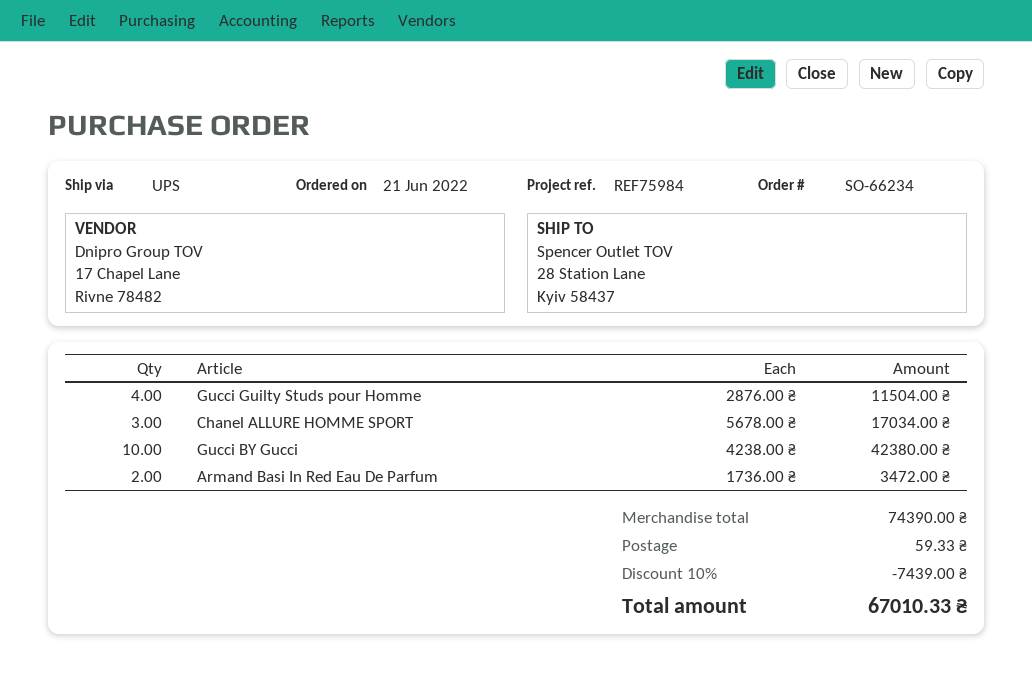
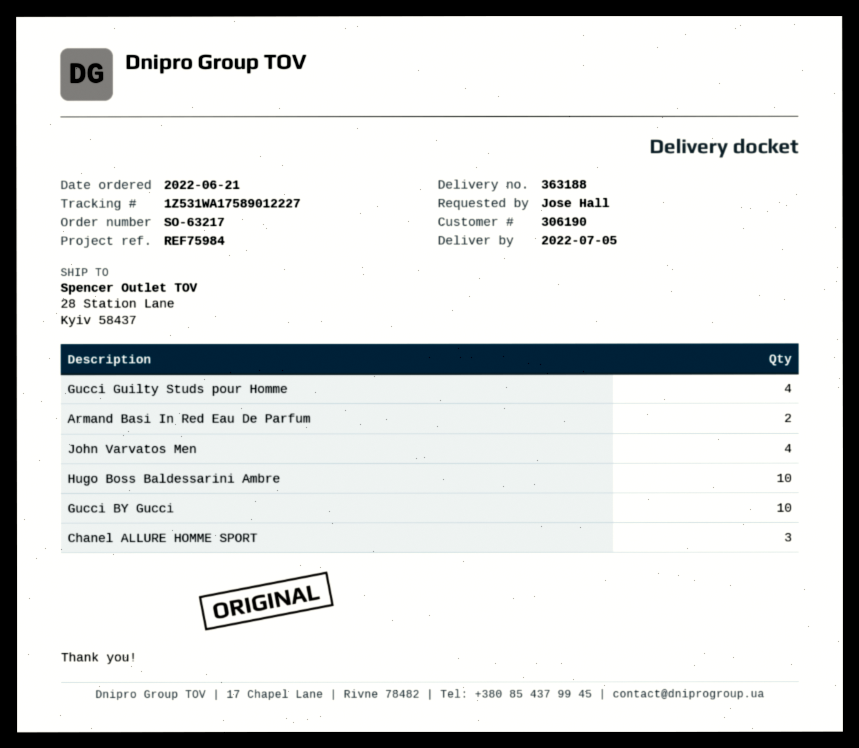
order number: SO-66234 -> SO-63217
John Varvatos Men: none -> 4
Hugo Boss Baldessarini Ambre: none -> 10

